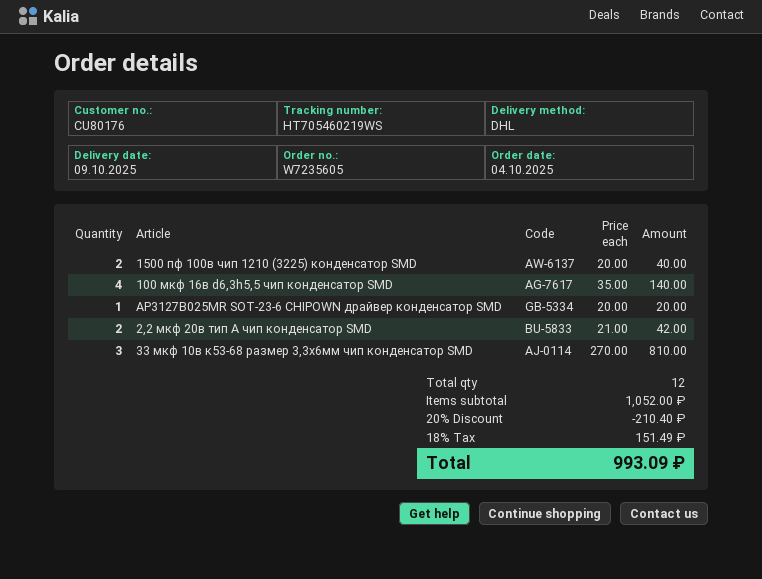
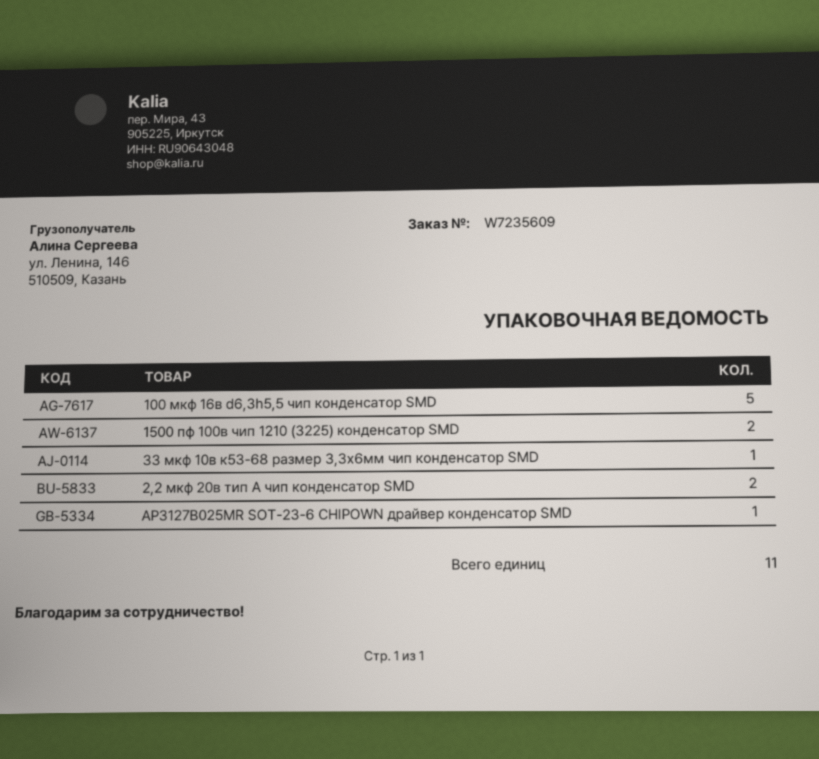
order number: W7235605 -> W7235609
100 мкф 16в d6,3h5,5 чип конденсатор SMD: 4 -> 5
33 мкф 10в к53-68 размер 3,3х6мм чип конденсатор SMD: 3 -> 1
total quantity: 12 -> 11

